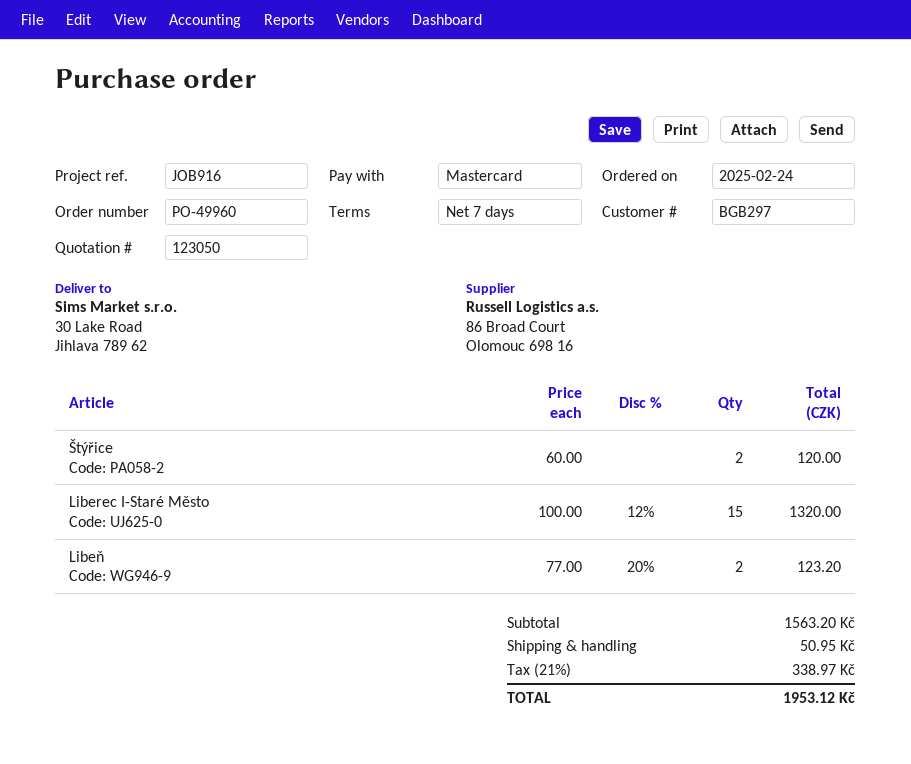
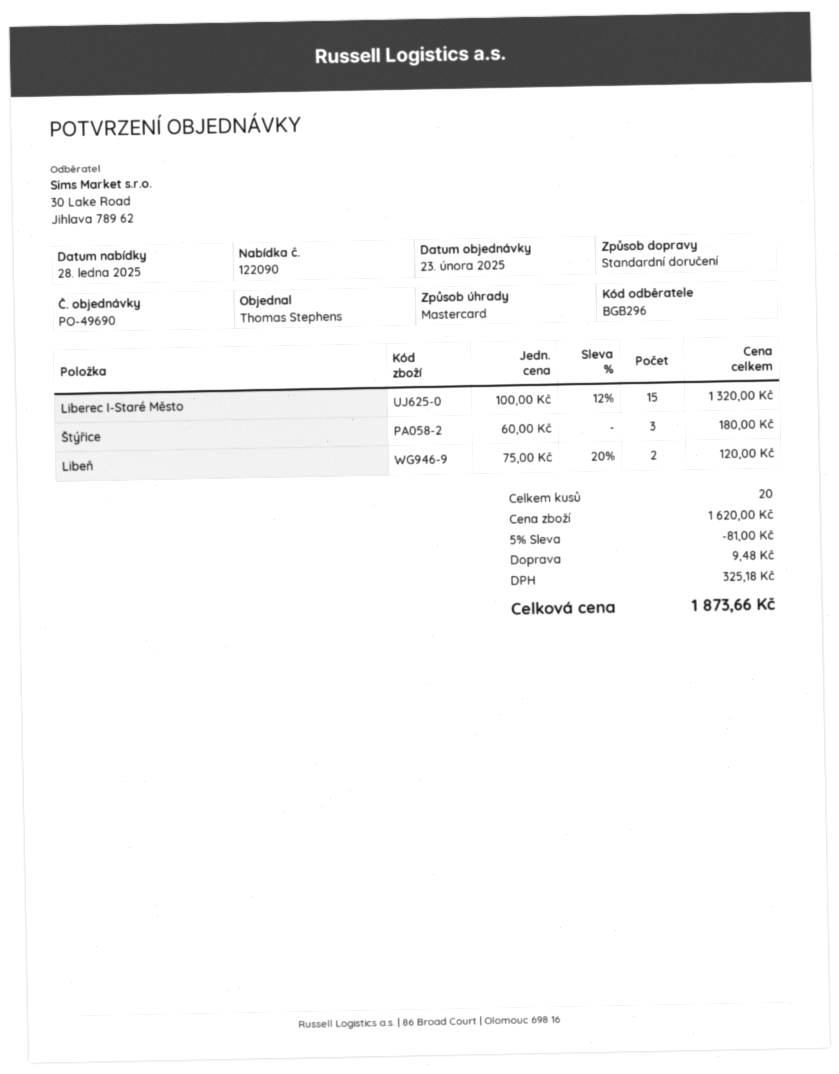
quote number: 123050 -> 122090
order number: PO-49960 -> PO-49690
order date: 2025-02-24 -> 2025-02-23
customer number: BGB297 -> BGB296
Štýřice: 2 x 60.00 = 120.00 -> 3 x 60.00 = 180.00
Libeň: 2 x 77.00 - 20% = 123.20 -> 2 x 75.00 - 20% = 120.00
subtotal: 1563.20 -> 1620.00
discount: none -> 5% = 81.00
shipping: 50.95 -> 9.48
tax: 338.97 -> 325.18
total: 1953.12 -> 1873.66

